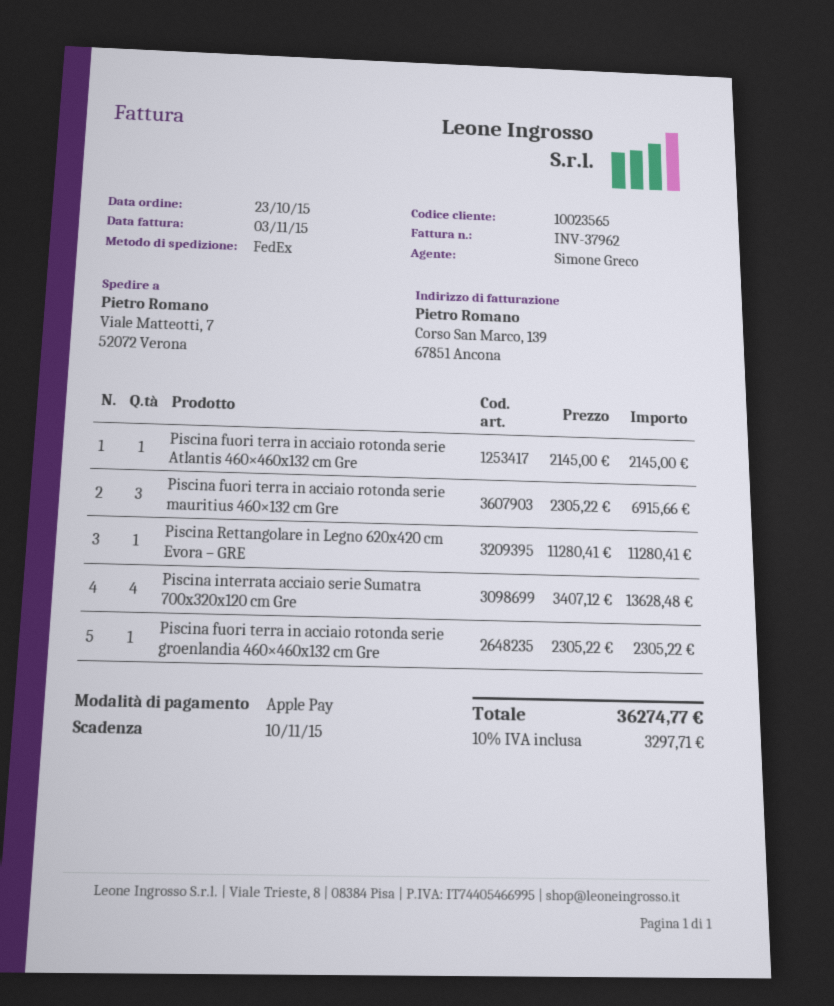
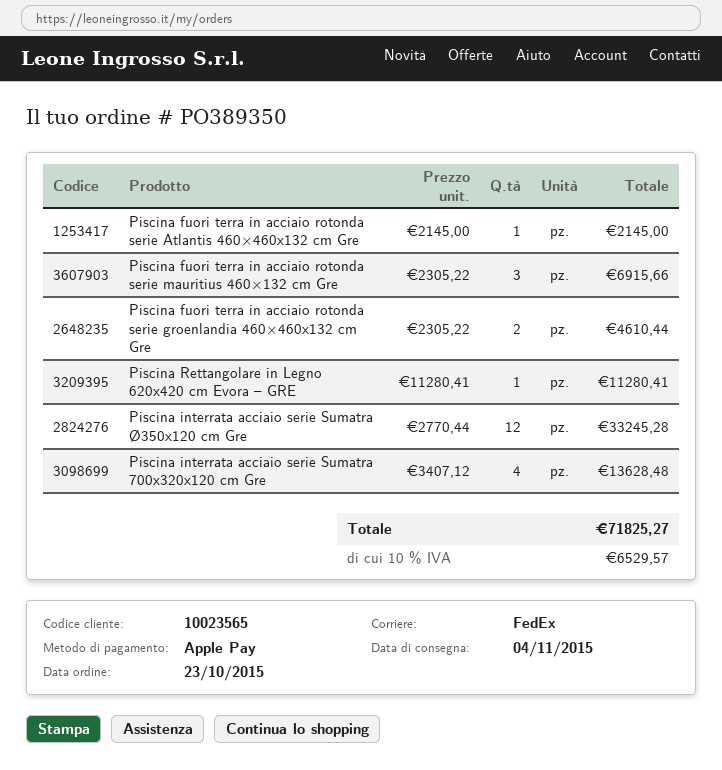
Piscina fuori terra in acciaio rotonda serie groenlandia 460×460x132 cm Gre: 1 x 2305.22 = 2305.22 -> 2 x 2305.22 = 4610.44
Piscina interrata acciaio serie Sumatra Ø350x120 cm Gre: none -> 12 x 2770.44 = 33245.28
tax: 10% = 3297.71 -> 10% = 6529.57
total: 36274.77 -> 71825.27

